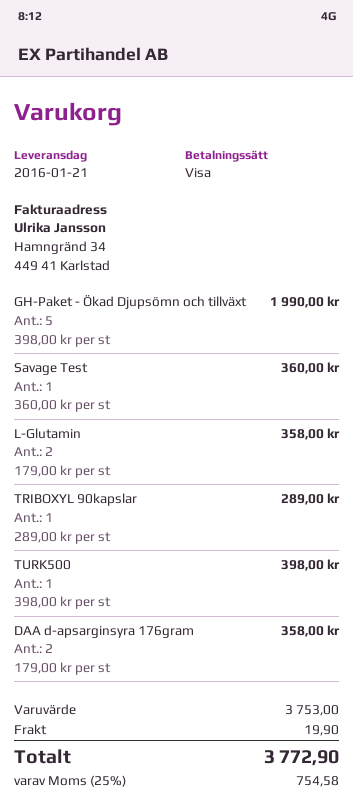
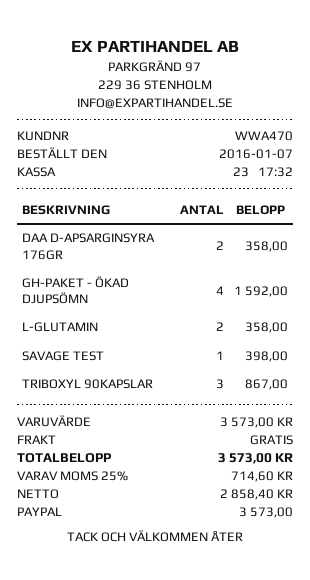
payment method: Visa -> PayPal
GH-Paket - Ökad Djupsömn och tillväxt: 5 for 1990.00 -> 4 for 1592.00
Savage Test: 1 for 360.00 -> 1 for 398.00
TRIBOXYL 90kapslar: 1 for 289.00 -> 3 for 867.00
TURK500: 1 for 398.00 -> none
subtotal: 3753.00 -> 3573.00
shipping: 19.90 -> 0.00
tax: 25% = 754.58 -> 25% = 714.60
total: 3772.90 -> 3573.00

